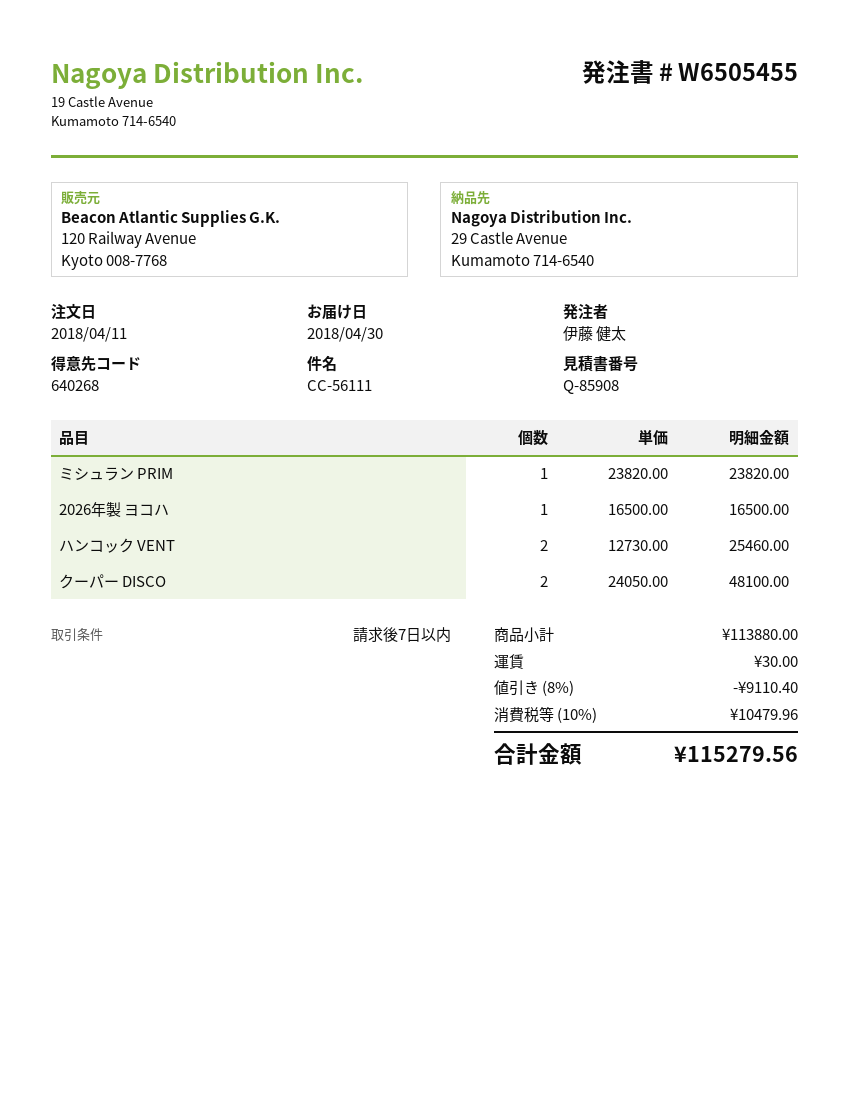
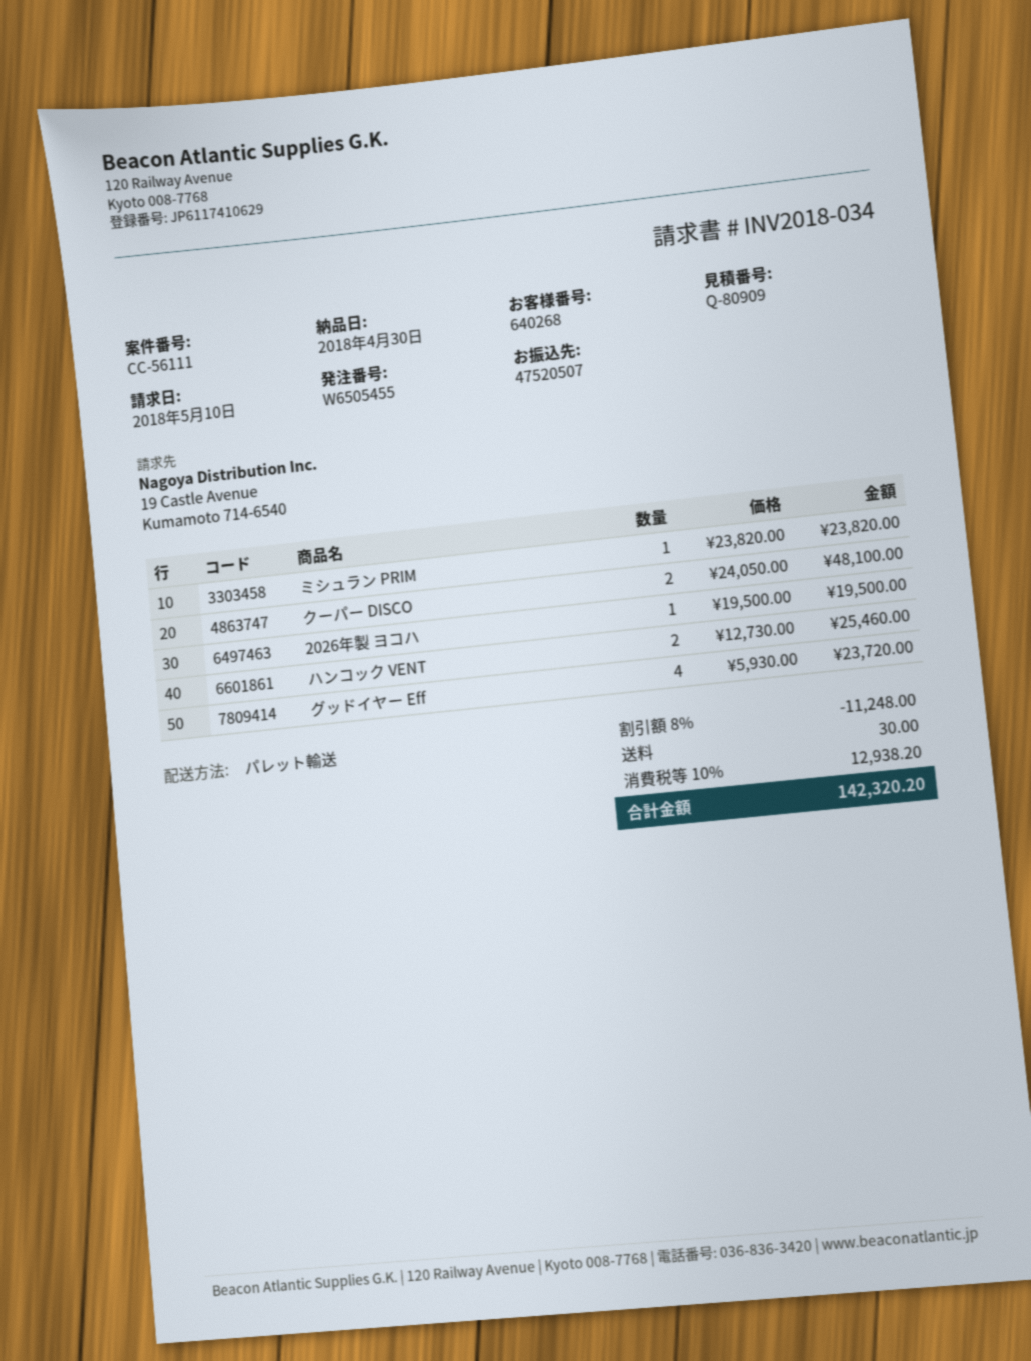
quote number: Q-85908 -> Q-80909
2026年製 ヨコハ: 1 x 16500.00 = 16500.00 -> 1 x 19500.00 = 19500.00
グッドイヤー Eff: none -> 4 x 5930.00 = 23720.00
discount: 8% = 9110.40 -> 8% = 11248.00
tax: 10% = 10479.96 -> 10% = 12938.20
total: 115279.56 -> 142320.20

